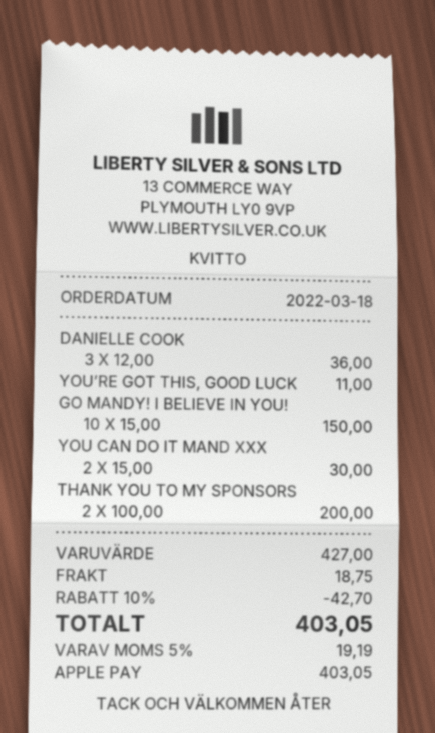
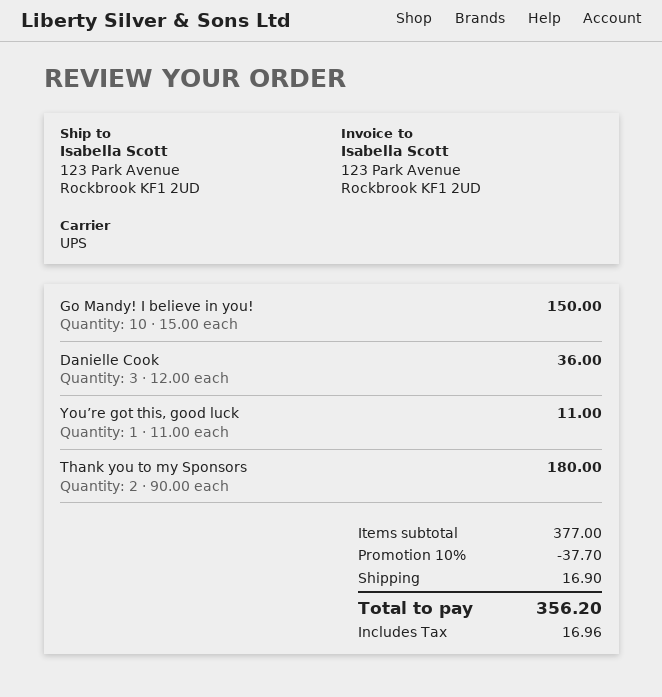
YOU CAN DO IT MAND XXX: 2 x 15.00 = 30.00 -> none
THANK YOU TO MY SPONSORS: 2 x 100.00 = 200.00 -> 2 x 90.00 = 180.00
subtotal: 427.00 -> 377.00
discount: 10% = 42.70 -> 10% = 37.70
shipping: 18.75 -> 16.90
tax: 19.19 -> 16.96
total: 403.05 -> 356.20

